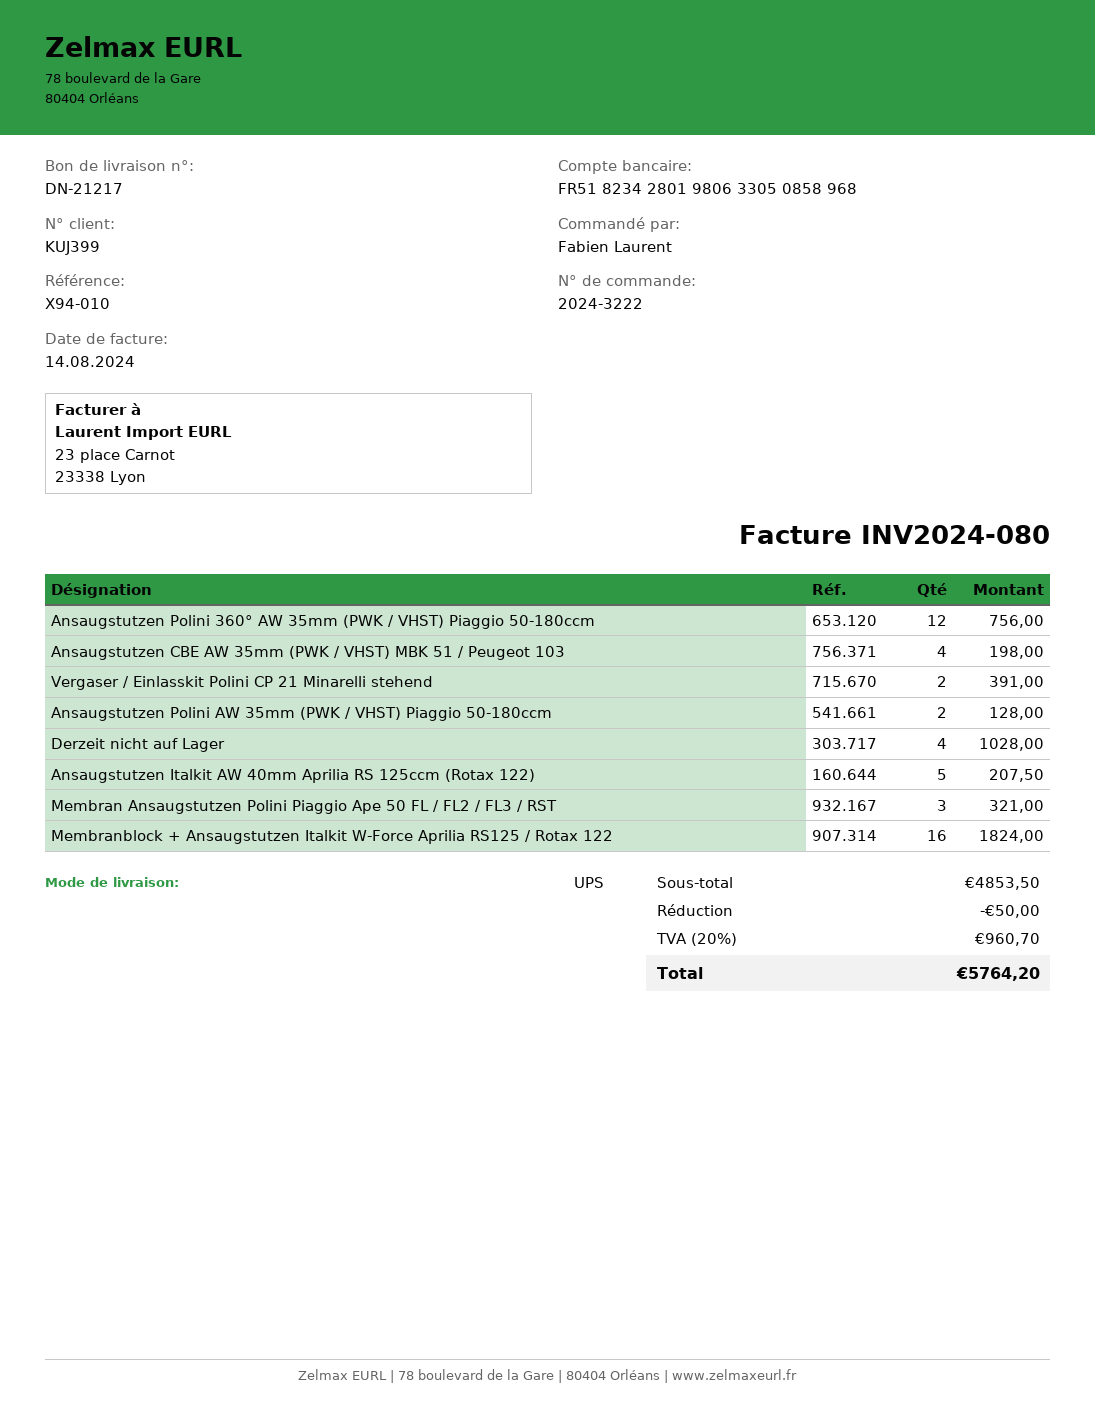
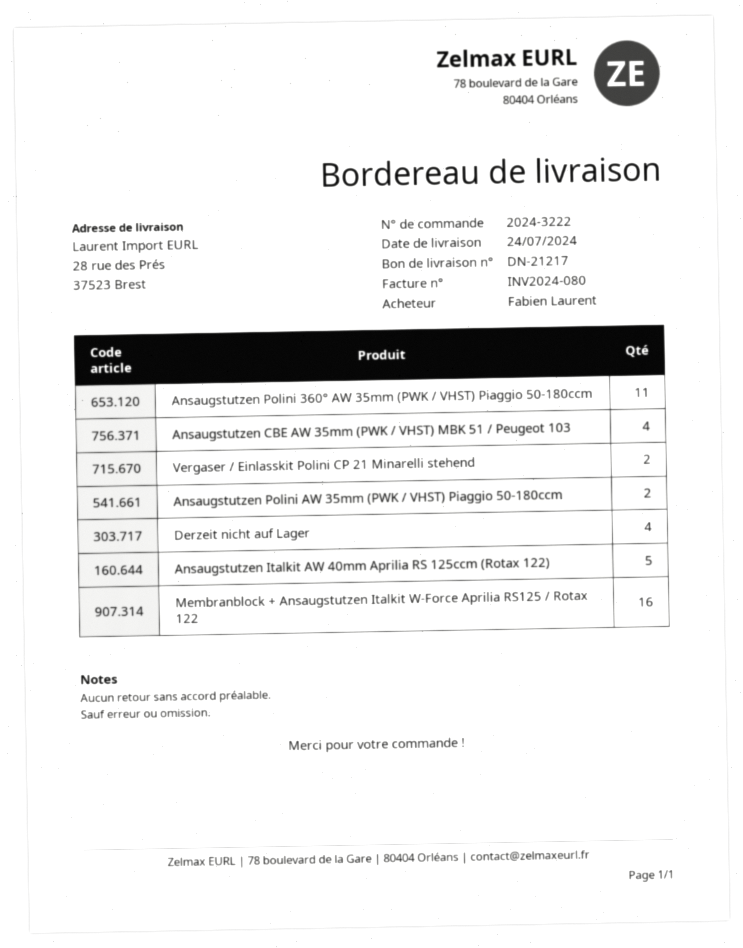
Ansaugstutzen Polini 360° AW 35mm (PWK / VHST) Piaggio 50-180ccm: 12 -> 11
Membran Ansaugstutzen Polini Piaggio Ape 50 FL / FL2 / FL3 / RST: 3 -> none

